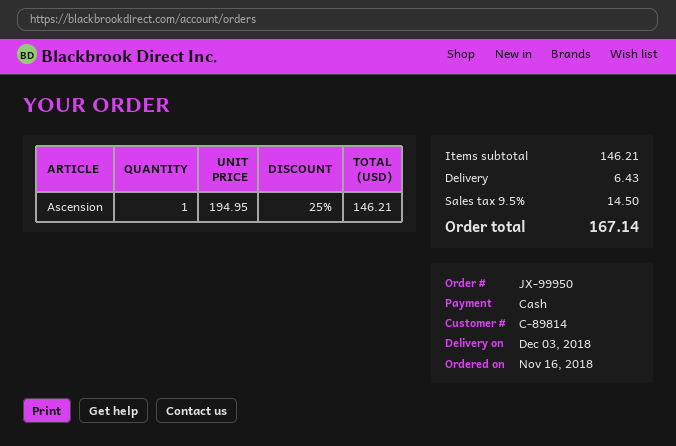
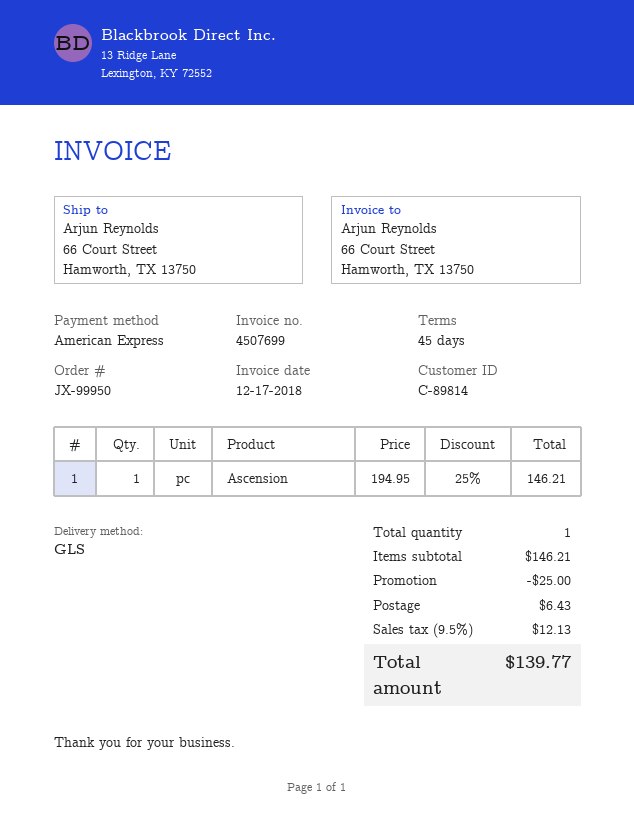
payment method: cash -> American Express
discount: none -> 25.00
tax: 9.5% = 14.50 -> 9.5% = 12.13
total: 167.14 -> 139.77

